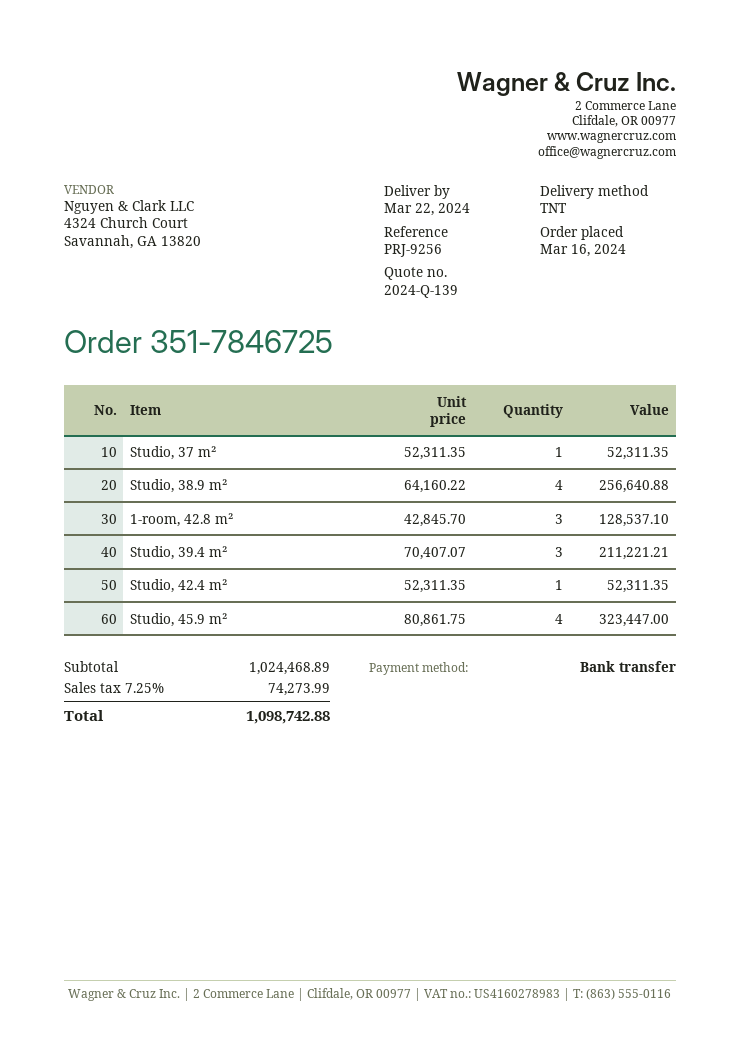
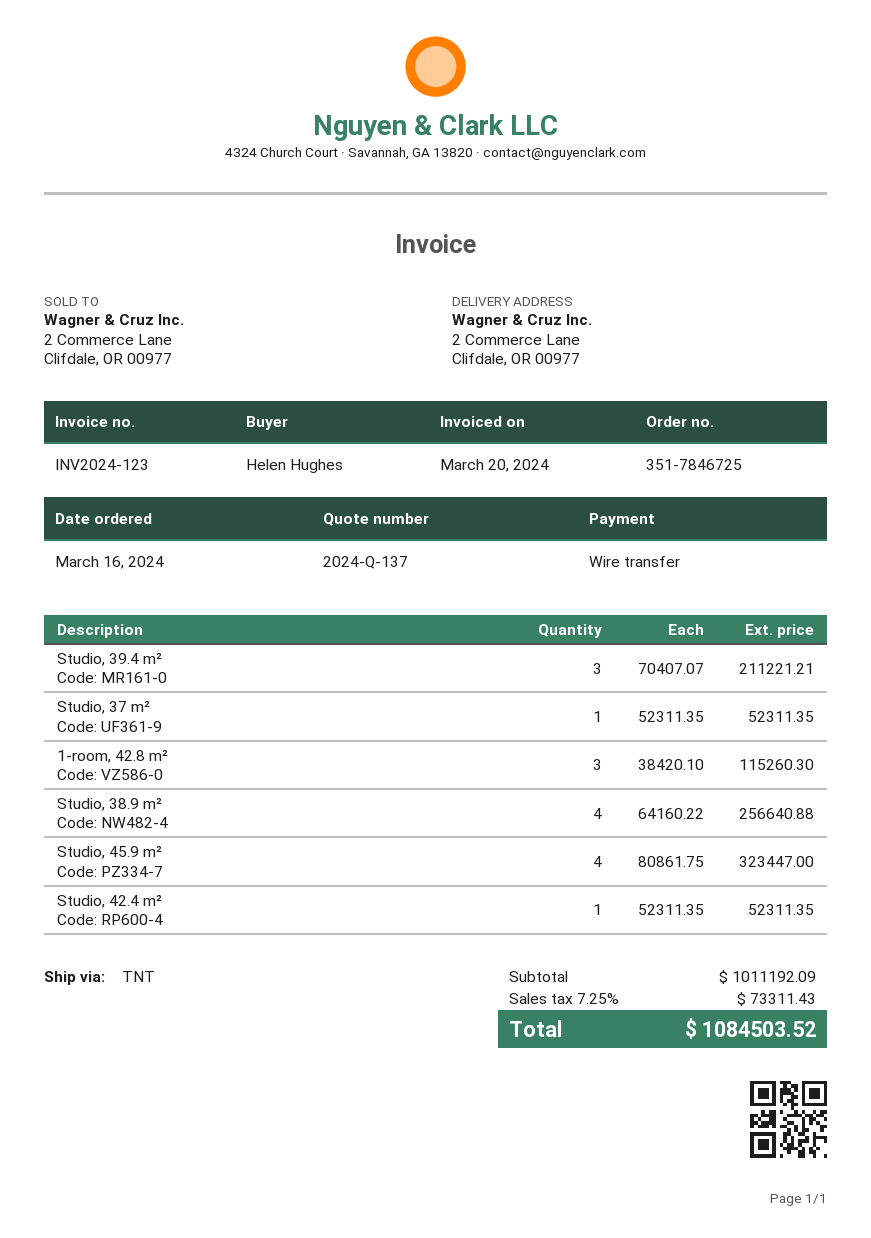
quote number: 2024-Q-139 -> 2024-Q-137
1-room, 42.8 m²: 3 x 42845.70 = 128537.10 -> 3 x 38420.10 = 115260.30
subtotal: 1024468.89 -> 1011192.09
tax: 7.25% = 74273.99 -> 7.25% = 73311.43
total: 1098742.88 -> 1084503.52

